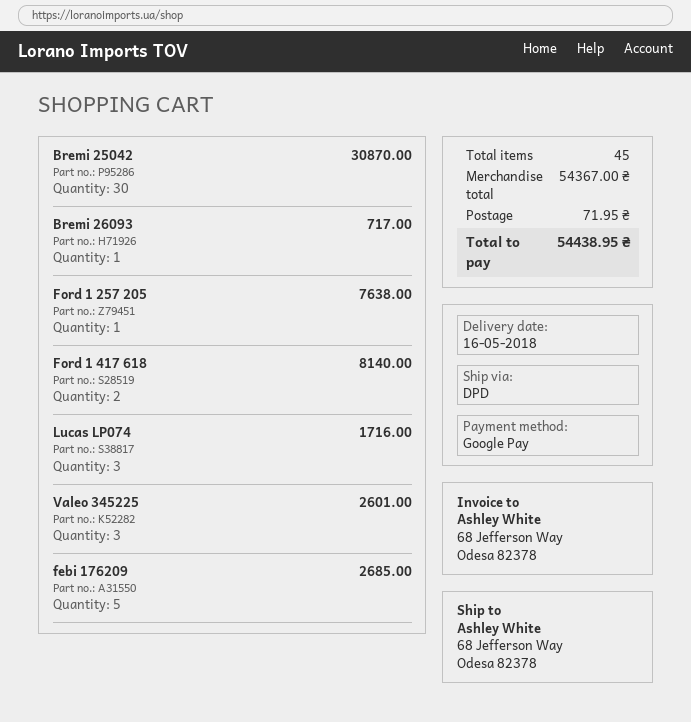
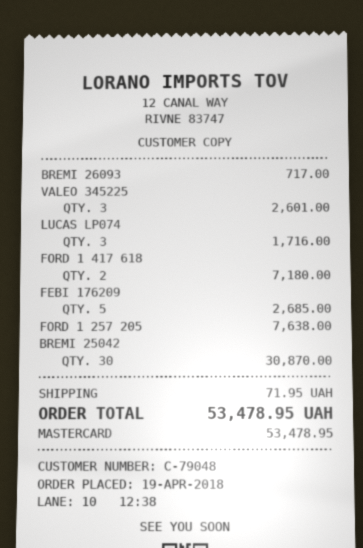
payment method: Google Pay -> Mastercard
Ford 1 417 618: 2 for 8140.00 -> 2 for 7180.00
total: 54438.95 -> 53478.95

